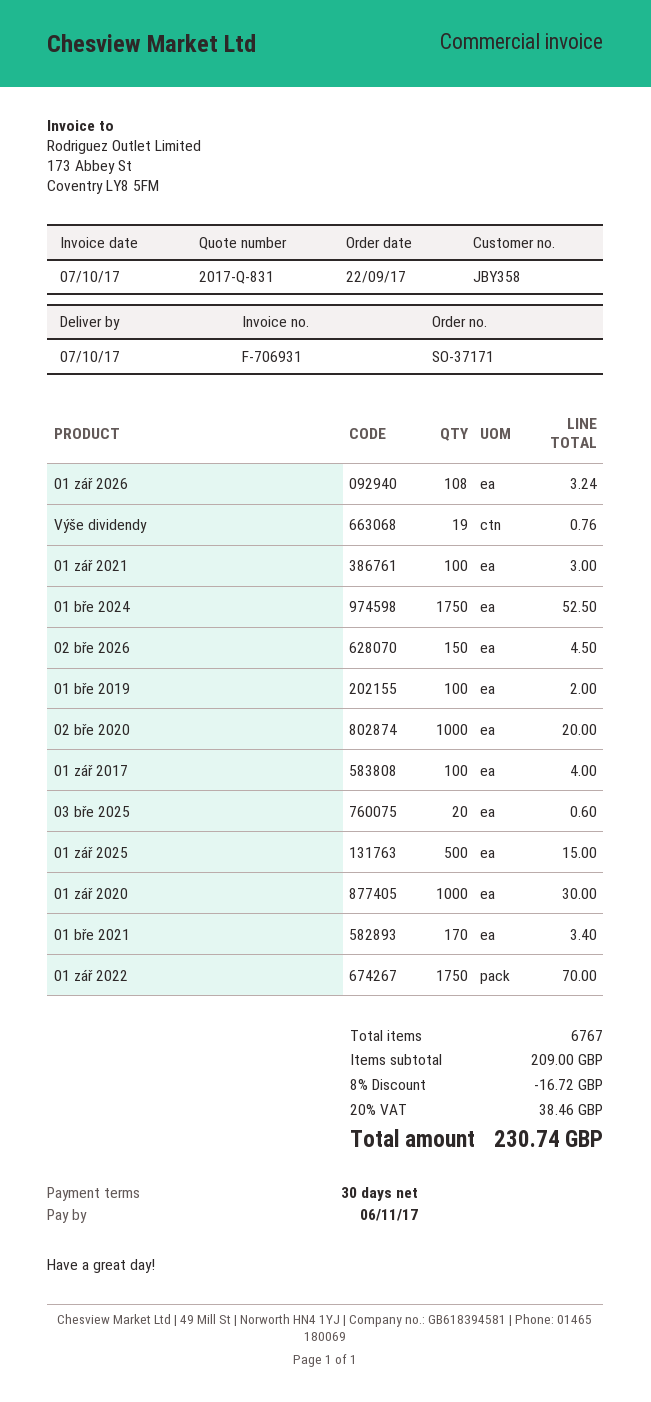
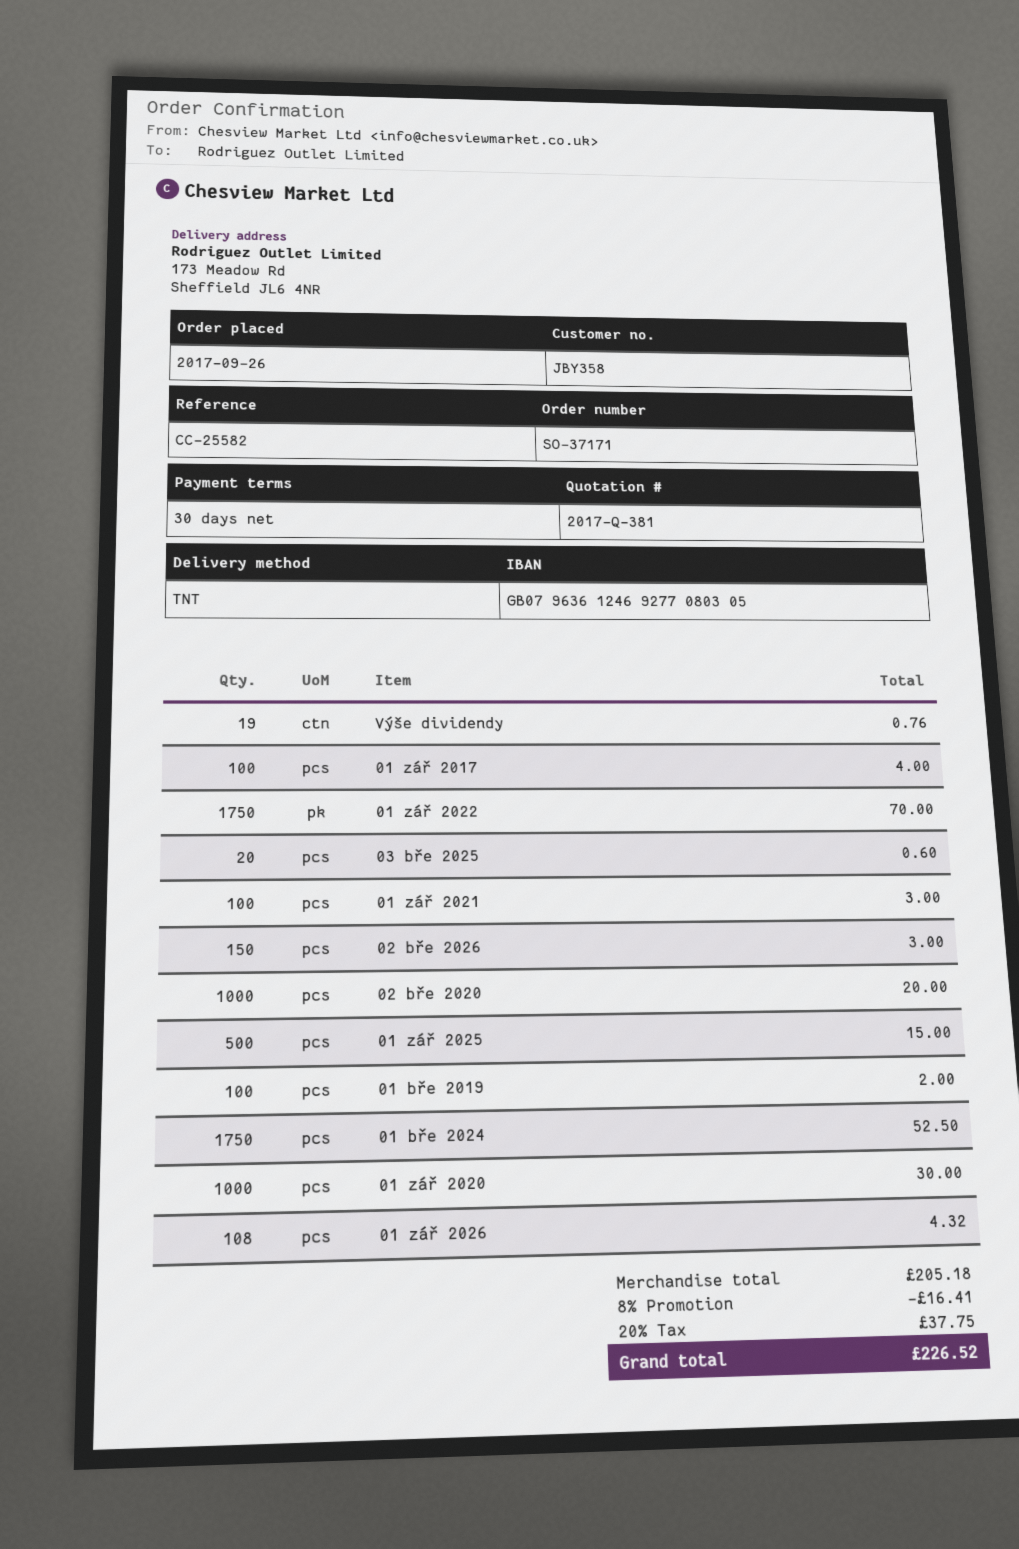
quote number: 2017-Q-831 -> 2017-Q-381
order date: 2017-09-22 -> 2017-09-26
01 zář 2026: 108 for 3.24 -> 108 for 4.32
02 bře 2026: 150 for 4.50 -> 150 for 3.00
01 bře 2021: 170 for 3.40 -> none
subtotal: 209.00 -> 205.18
discount: 8% = 16.72 -> 8% = 16.41
tax: 20% = 38.46 -> 20% = 37.75
total: 230.74 -> 226.52

